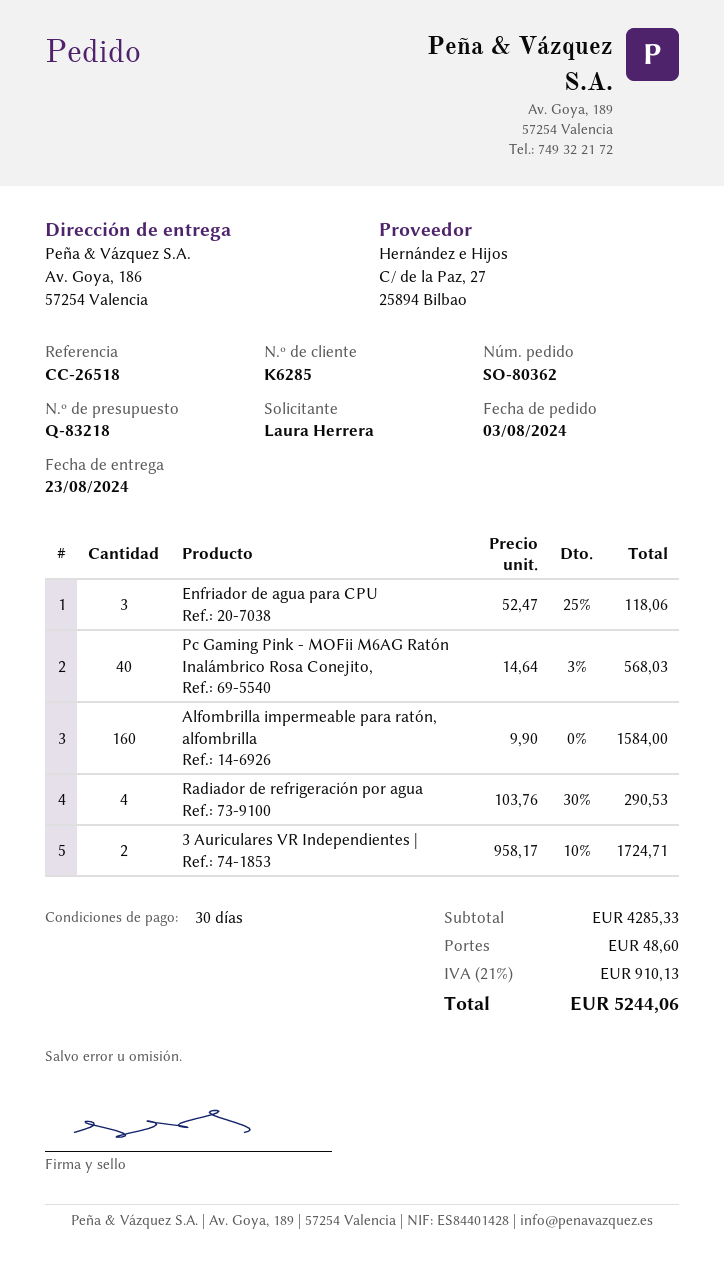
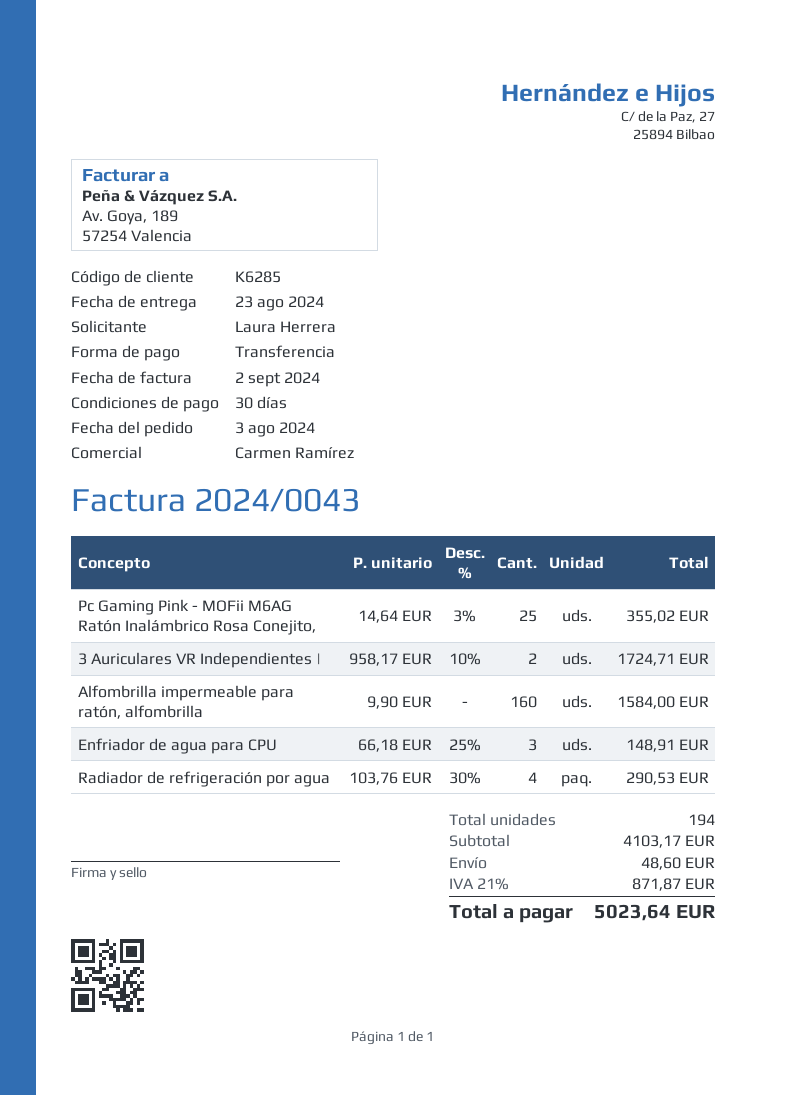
Enfriador de agua para CPU: 3 x 52.47 - 25% = 118.06 -> 3 x 66.18 - 25% = 148.91
Pc Gaming Pink - MOFii M6AG Ratón Inalámbrico Rosa Conejito,: 40 x 14.64 - 3% = 568.03 -> 25 x 14.64 - 3% = 355.02
subtotal: 4285.33 -> 4103.17
tax: 21% = 910.13 -> 21% = 871.87
total: 5244.06 -> 5023.64

